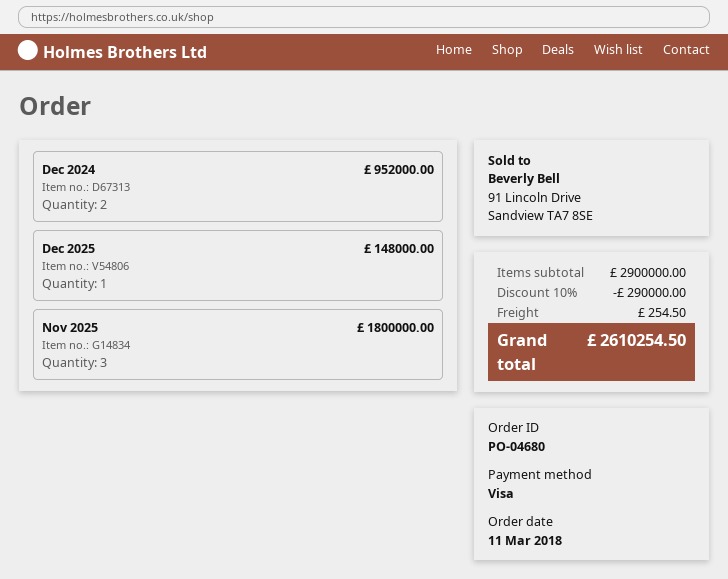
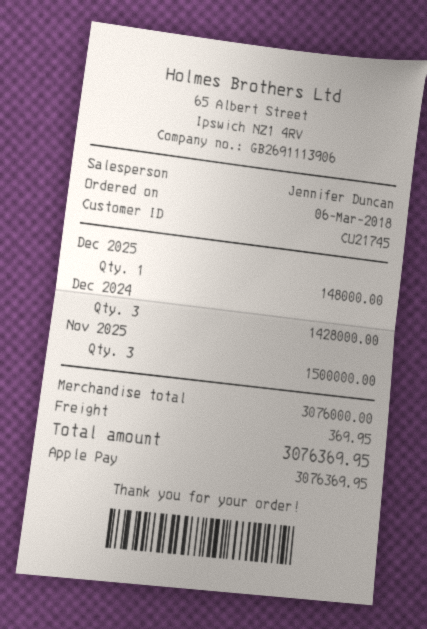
order date: 2018-03-11 -> 2018-03-06
payment method: Visa -> Apple Pay
Dec 2024: 2 for 952000.00 -> 3 for 1428000.00
Nov 2025: 3 for 1800000.00 -> 3 for 1500000.00
subtotal: 2900000.00 -> 3076000.00
discount: 10% = 290000.00 -> none
shipping: 254.50 -> 369.95
total: 2610254.50 -> 3076369.95

